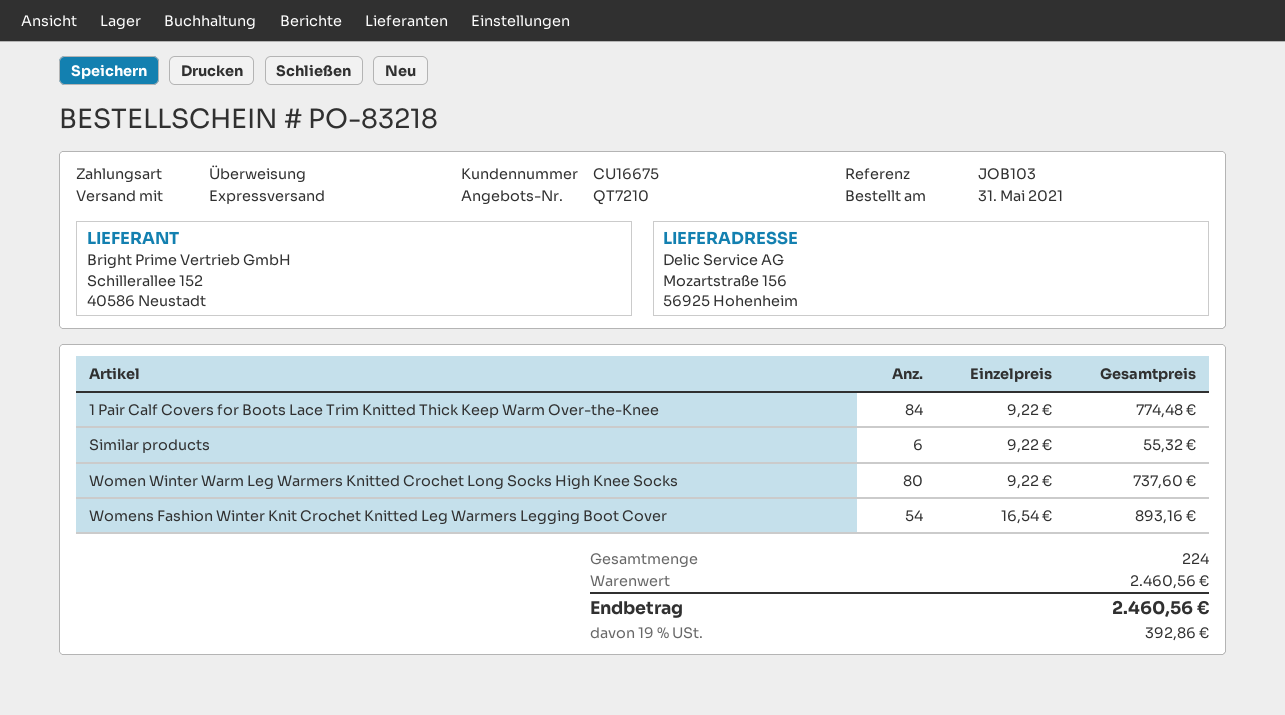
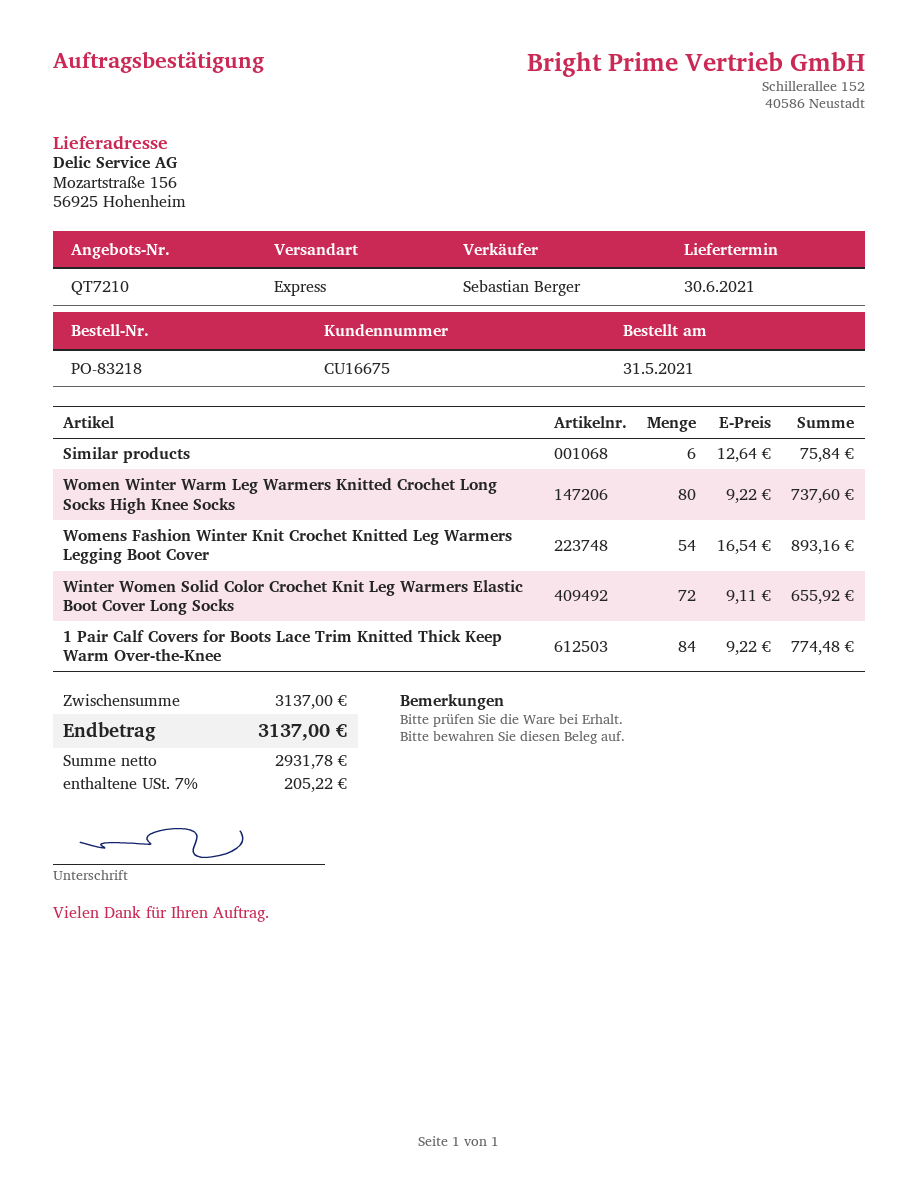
Similar products: 6 x 9.22 = 55.32 -> 6 x 12.64 = 75.84
Winter Women Solid Color Crochet Knit Leg Warmers Elastic Boot Cover Long Socks: none -> 72 x 9.11 = 655.92
subtotal: 2460.56 -> 3137.00
tax: 19% = 392.86 -> 7% = 205.22
total: 2460.56 -> 3137.00

